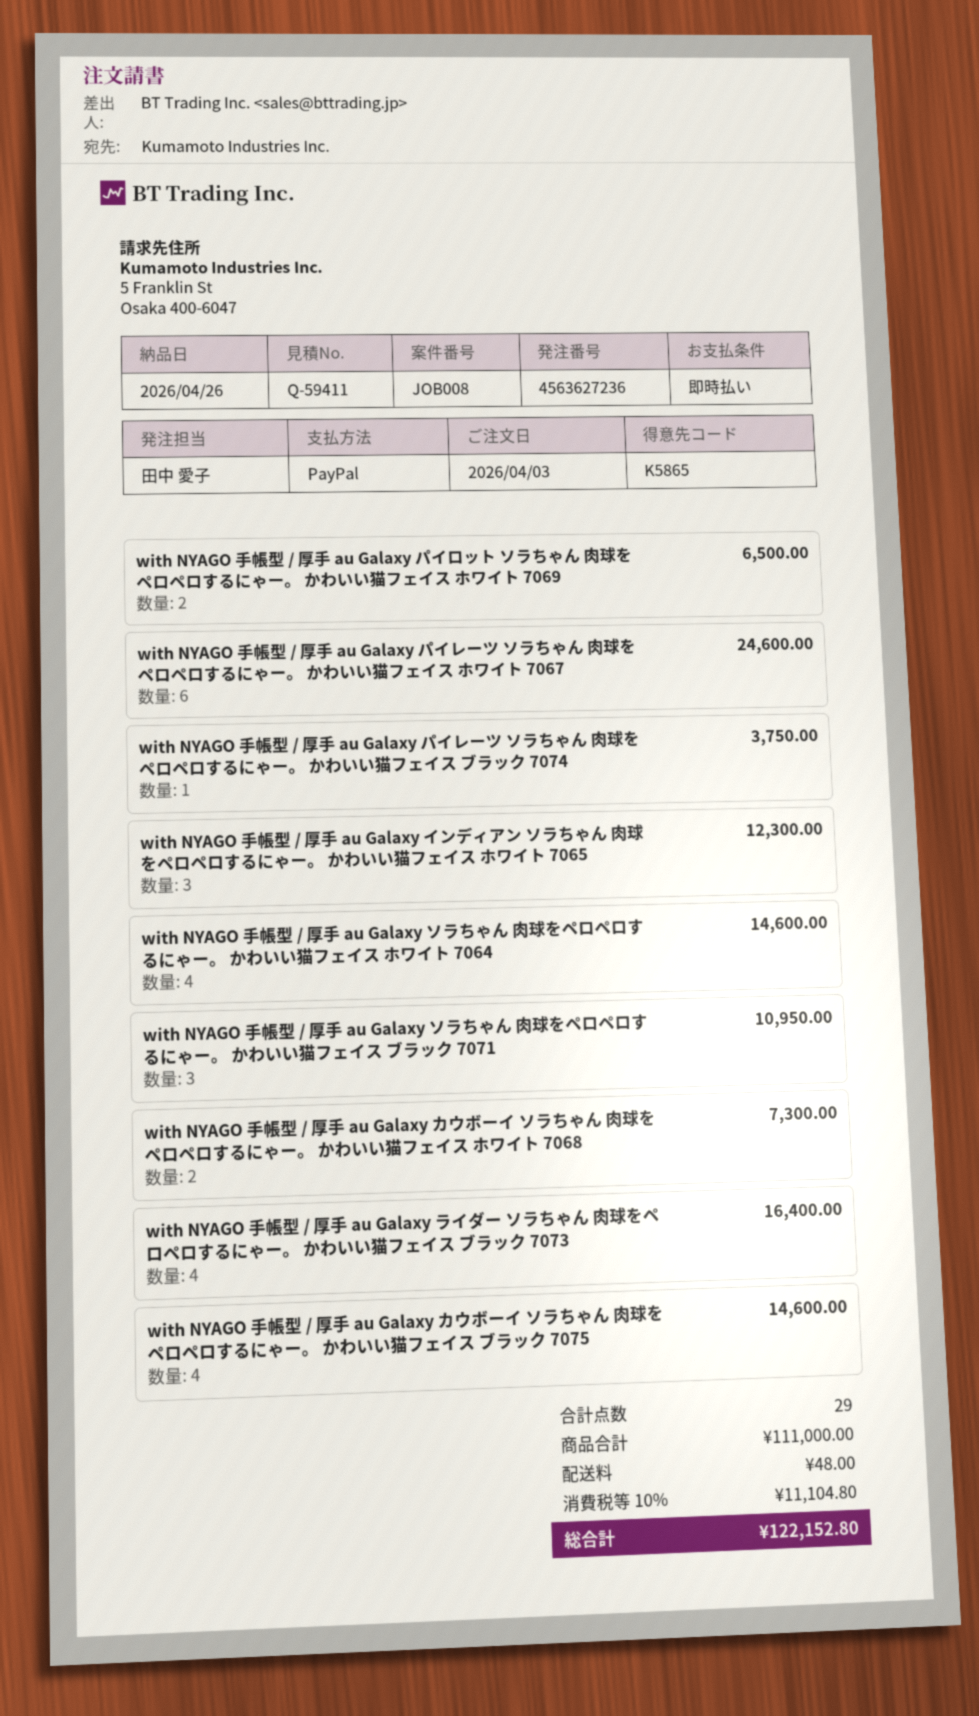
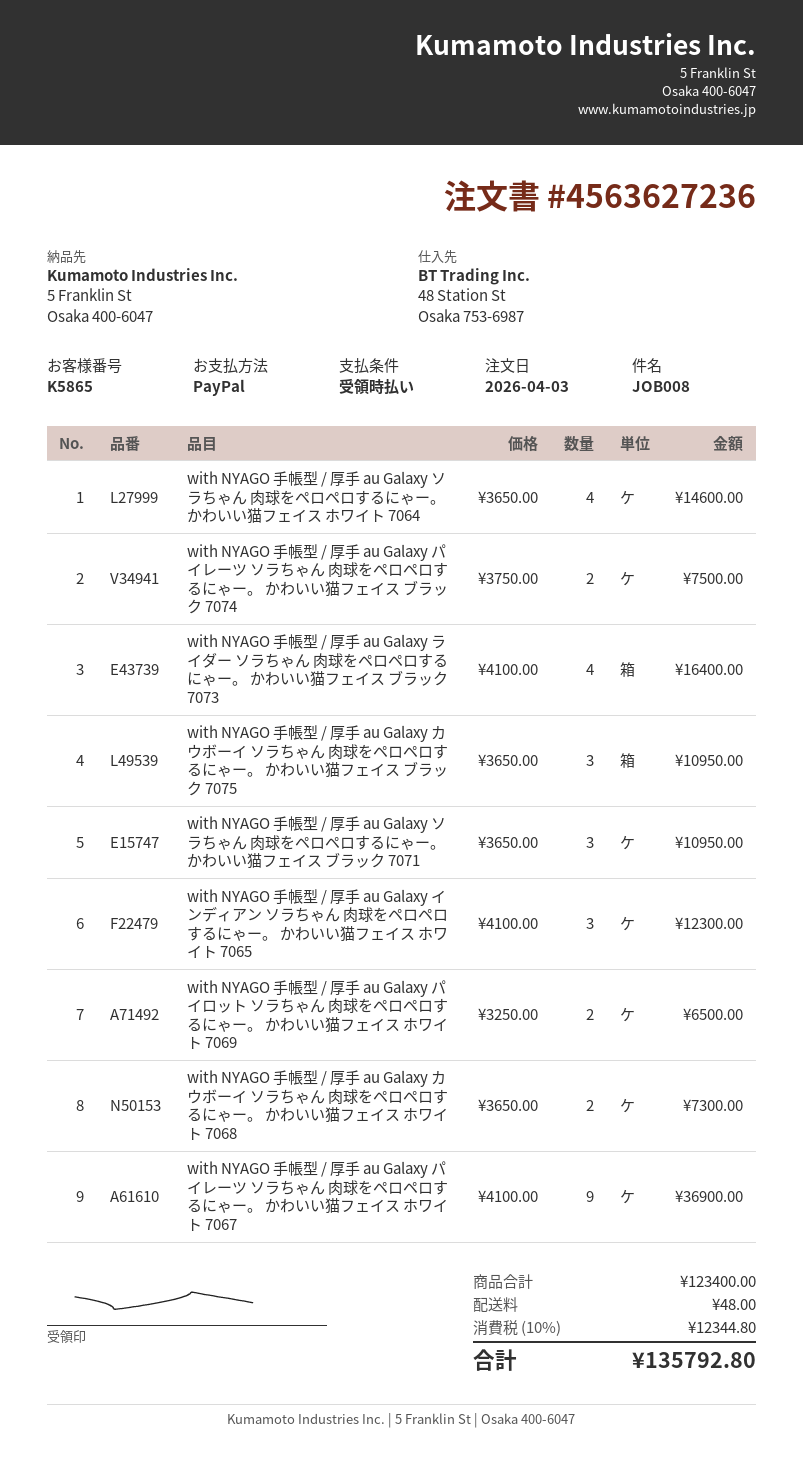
with NYAGO 手帳型 / 厚手 au Galaxy パイレーツ ソラちゃん 肉球をペロペロするにゃー。 かわいい猫フェイス ホワイト 7067: 6 for 24600.00 -> 9 for 36900.00
with NYAGO 手帳型 / 厚手 au Galaxy パイレーツ ソラちゃん 肉球をペロペロするにゃー。 かわいい猫フェイス ブラック 7074: 1 for 3750.00 -> 2 for 7500.00
with NYAGO 手帳型 / 厚手 au Galaxy カウボーイ ソラちゃん 肉球をペロペロするにゃー。 かわいい猫フェイス ブラック 7075: 4 for 14600.00 -> 3 for 10950.00
subtotal: 111000.00 -> 123400.00
tax: 10% = 11104.80 -> 10% = 12344.80
total: 122152.80 -> 135792.80

